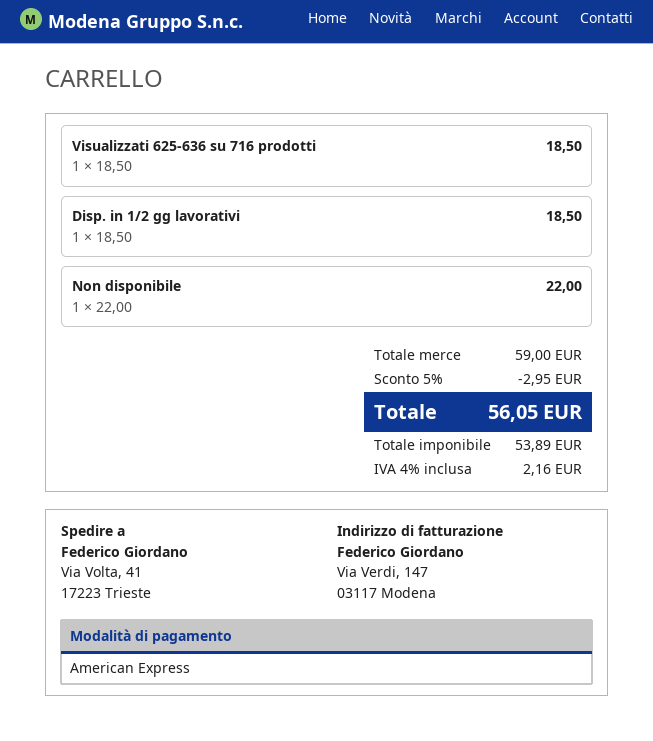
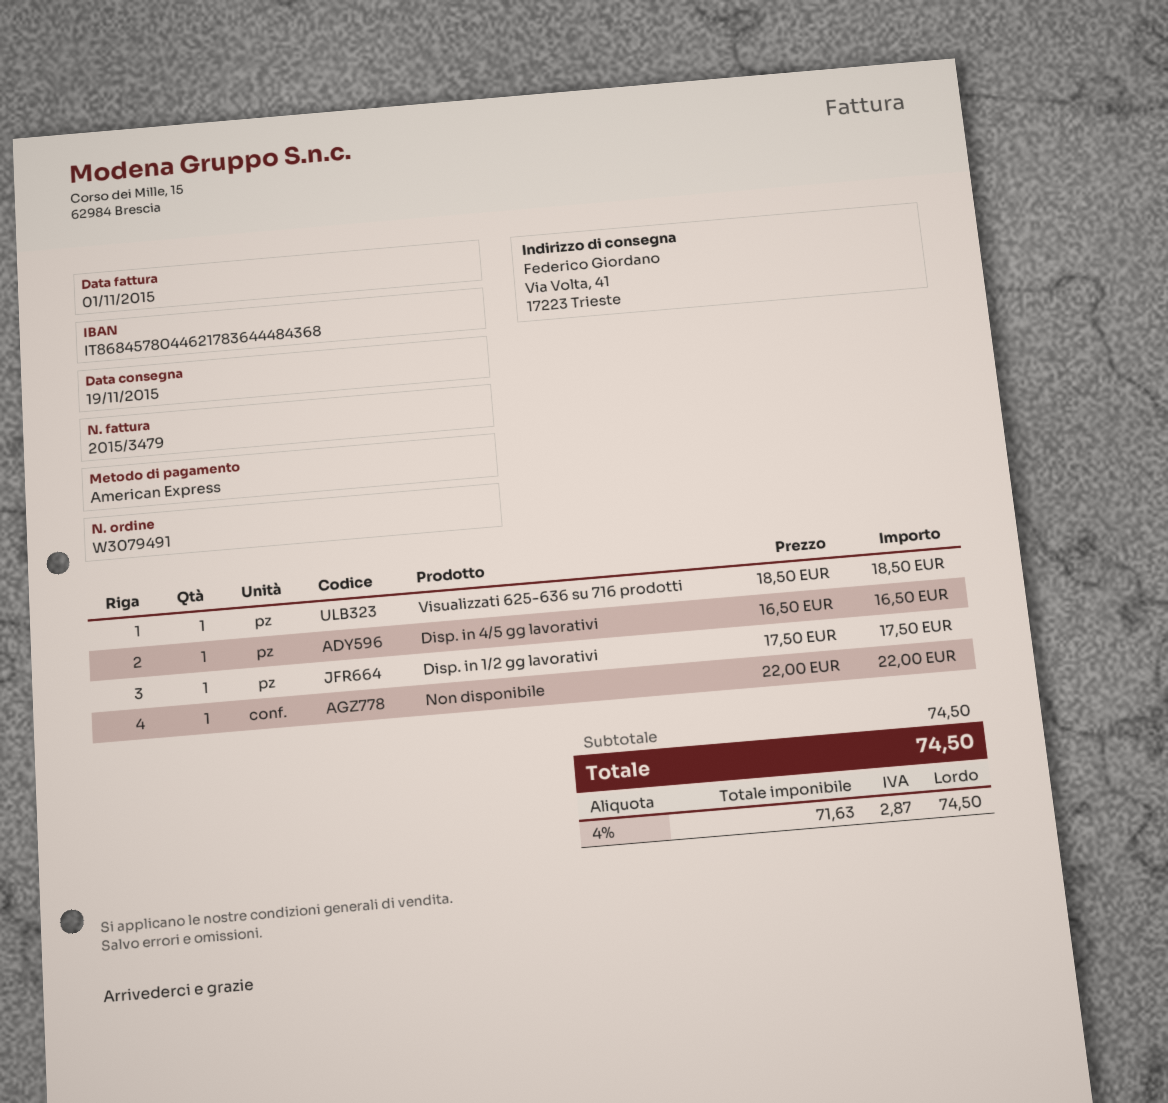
Disp. in 1/2 gg lavorativi: 1 x 18.50 = 18.50 -> 1 x 17.50 = 17.50
Disp. in 4/5 gg lavorativi: none -> 1 x 16.50 = 16.50
subtotal: 59.00 -> 74.50
discount: 5% = 2.95 -> none
net: 53.89 -> 71.63
tax: 4% = 2.16 -> 4% = 2.87
total: 56.05 -> 74.50

